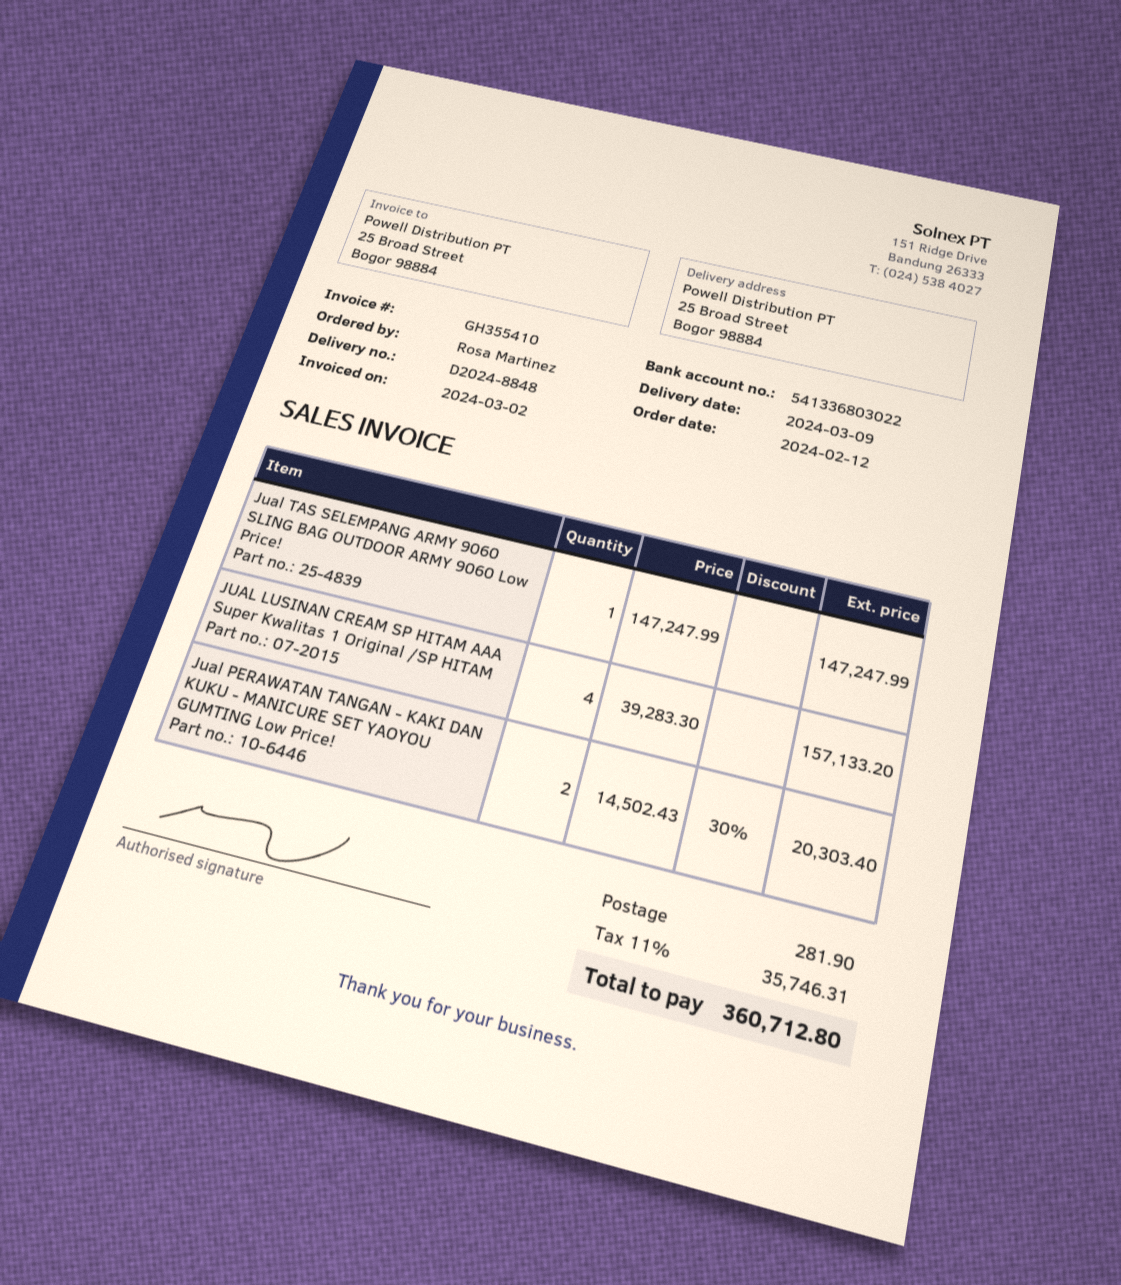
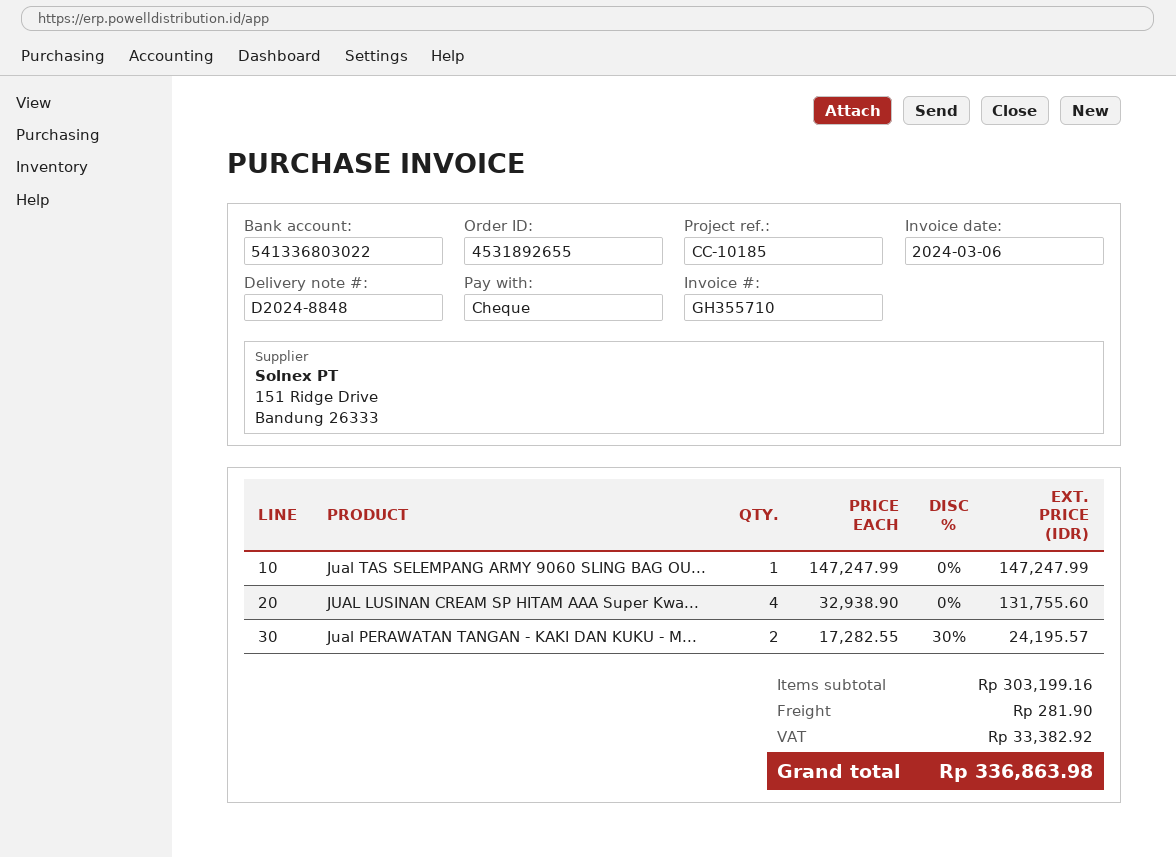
invoice number: GH355410 -> GH355710
invoice date: 2024-03-02 -> 2024-03-06
JUAL LUSINAN CREAM SP HITAM AAA Super Kwalitas 1 Original /SP HITAM: 4 x 39283.30 = 157133.20 -> 4 x 32938.90 = 131755.60
Jual PERAWATAN TANGAN - KAKI DAN KUKU - MANICURE SET YAOYOU GUMTING Low Price!: 2 x 14502.43 - 30% = 20303.40 -> 2 x 17282.55 - 30% = 24195.57
tax: 35746.31 -> 33382.92
total: 360712.80 -> 336863.98

